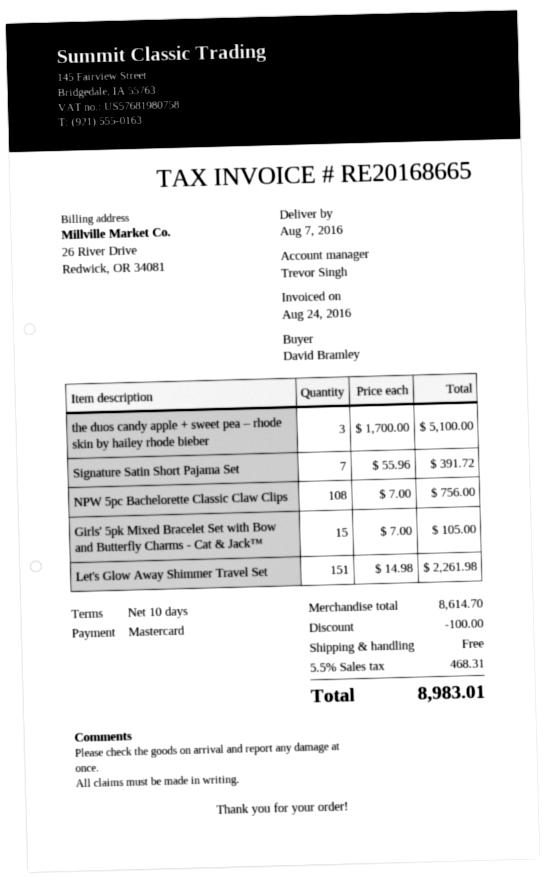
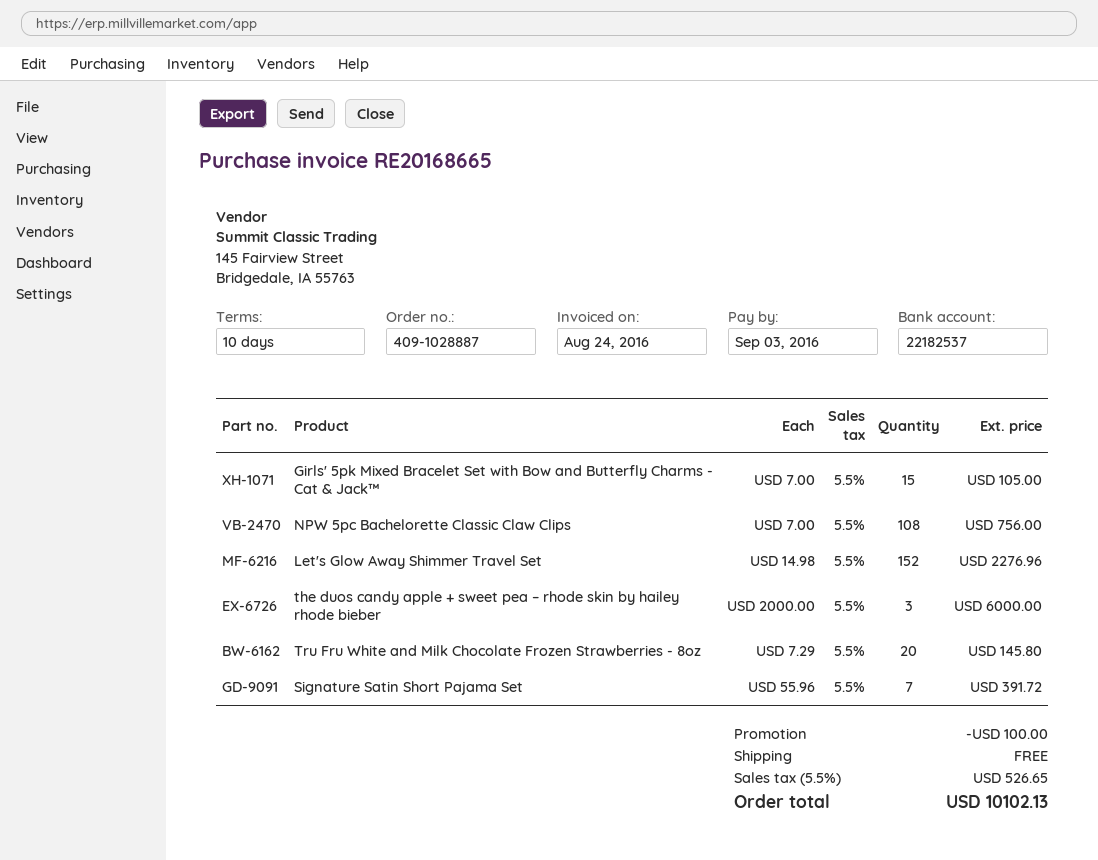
the duos candy apple + sweet pea – rhode skin by hailey rhode bieber: 3 x 1700.00 = 5100.00 -> 3 x 2000.00 = 6000.00
Let's Glow Away Shimmer Travel Set: 151 x 14.98 = 2261.98 -> 152 x 14.98 = 2276.96
Tru Fru White and Milk Chocolate Frozen Strawberries - 8oz: none -> 20 x 7.29 = 145.80
tax: 5.5% = 468.31 -> 5.5% = 526.65
total: 8983.01 -> 10102.13

